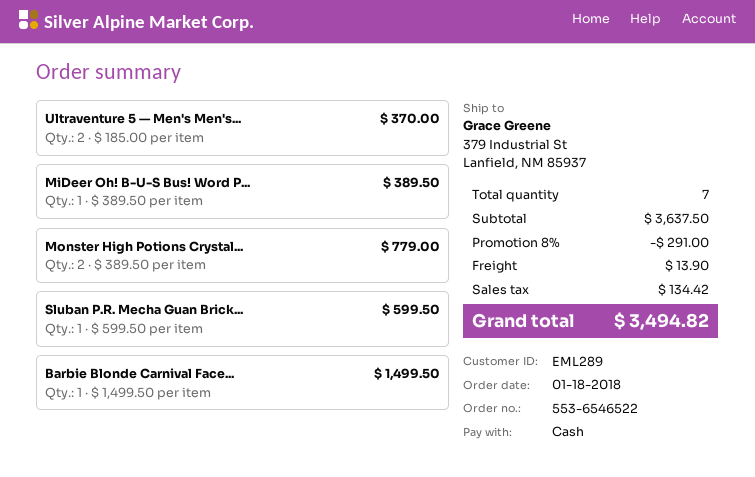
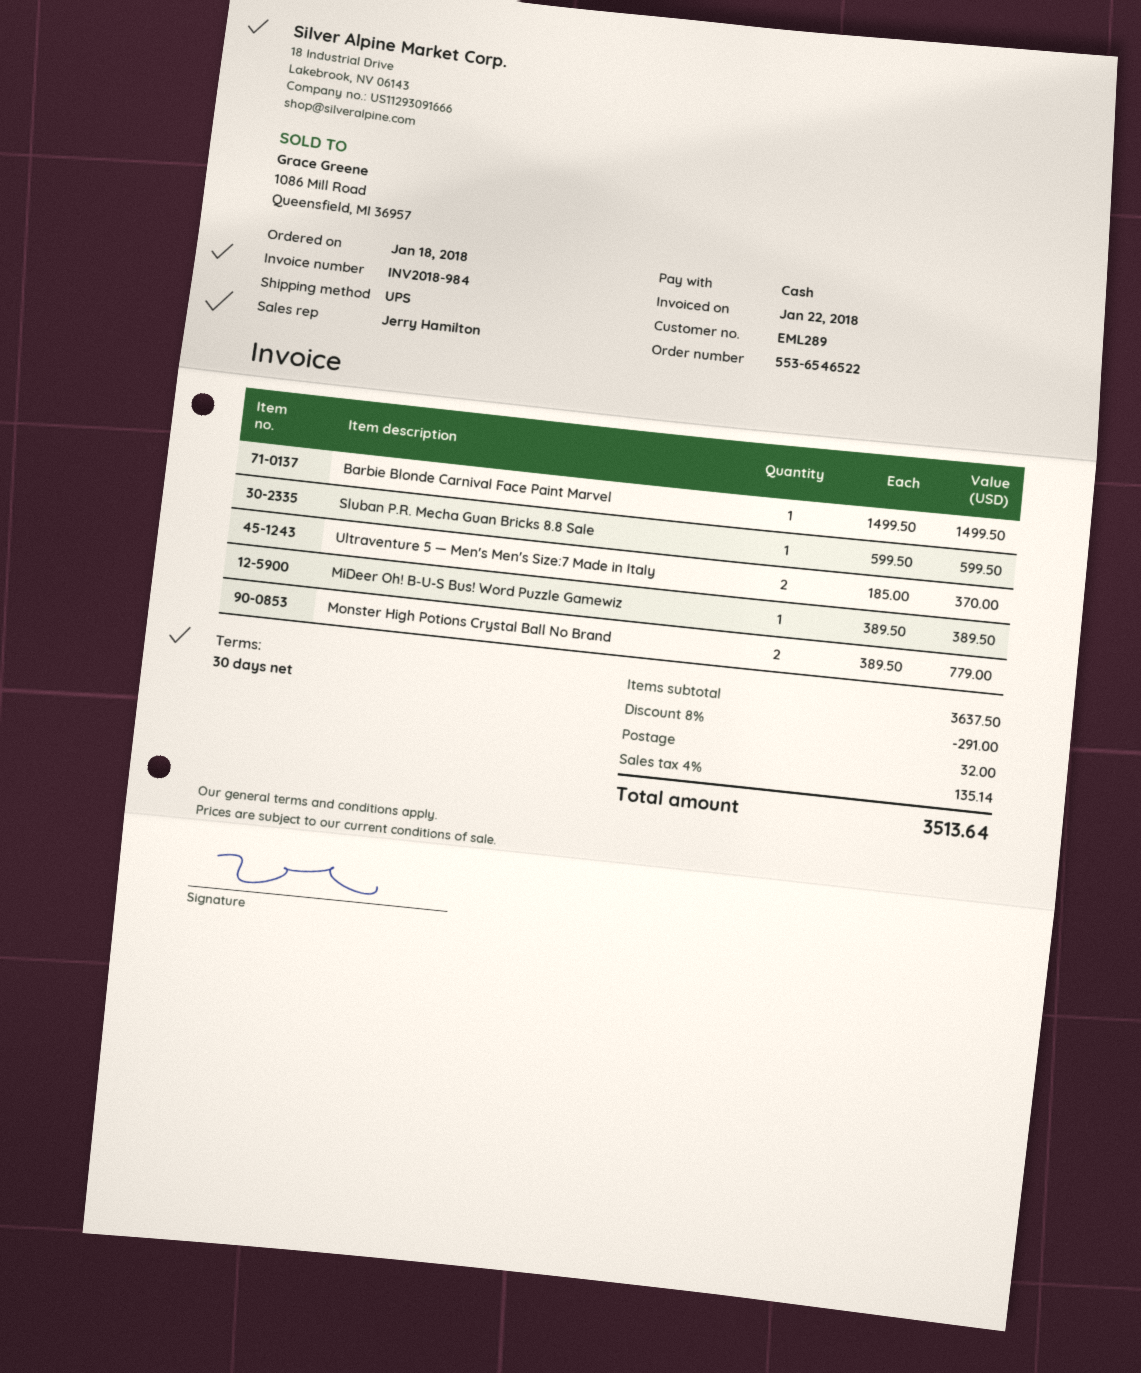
shipping: 13.90 -> 32.00
tax: 134.42 -> 135.14
total: 3494.82 -> 3513.64

